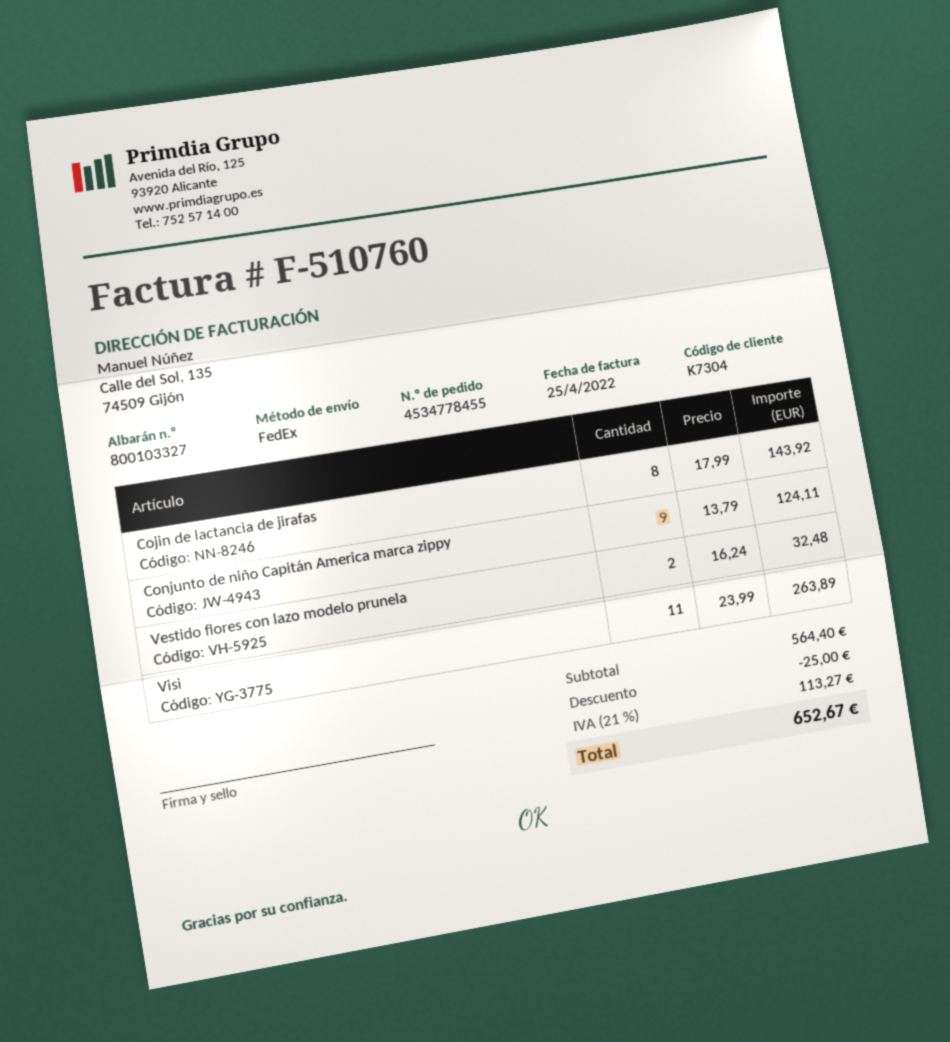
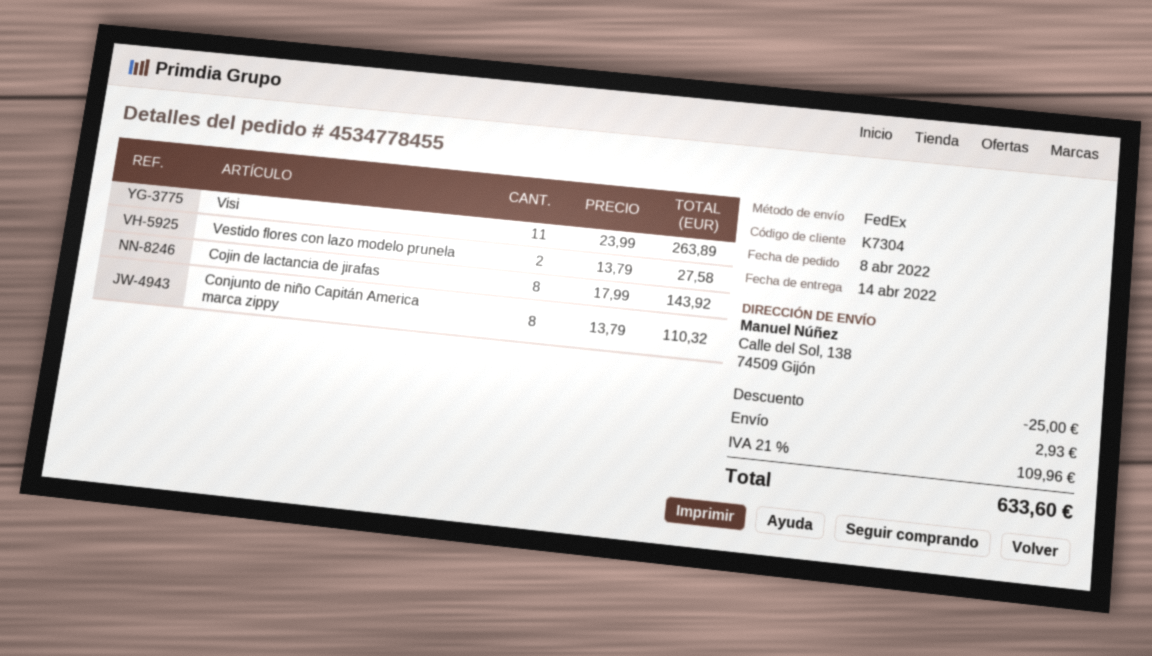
Conjunto de niño Capitán America marca zippy: 9 x 13.79 = 124.11 -> 8 x 13.79 = 110.32
Vestido flores con lazo modelo prunela: 2 x 16.24 = 32.48 -> 2 x 13.79 = 27.58
shipping: none -> 2.93
tax: 21% = 113.27 -> 21% = 109.96
total: 652.67 -> 633.60

